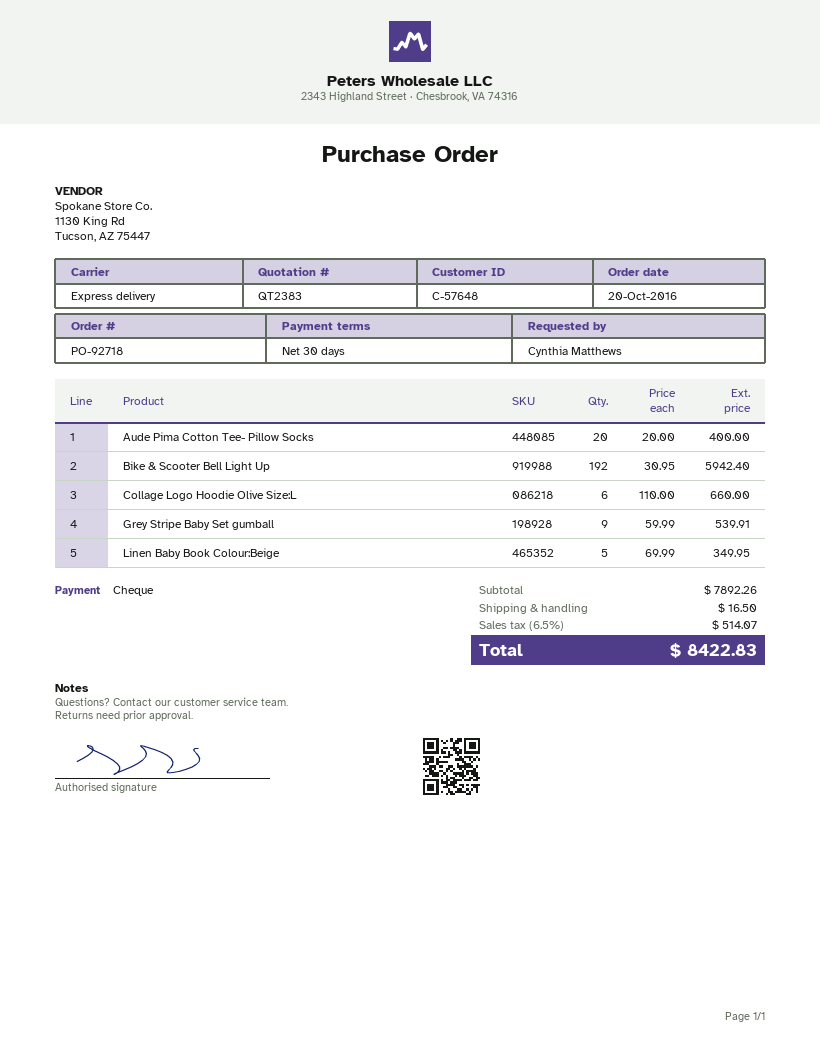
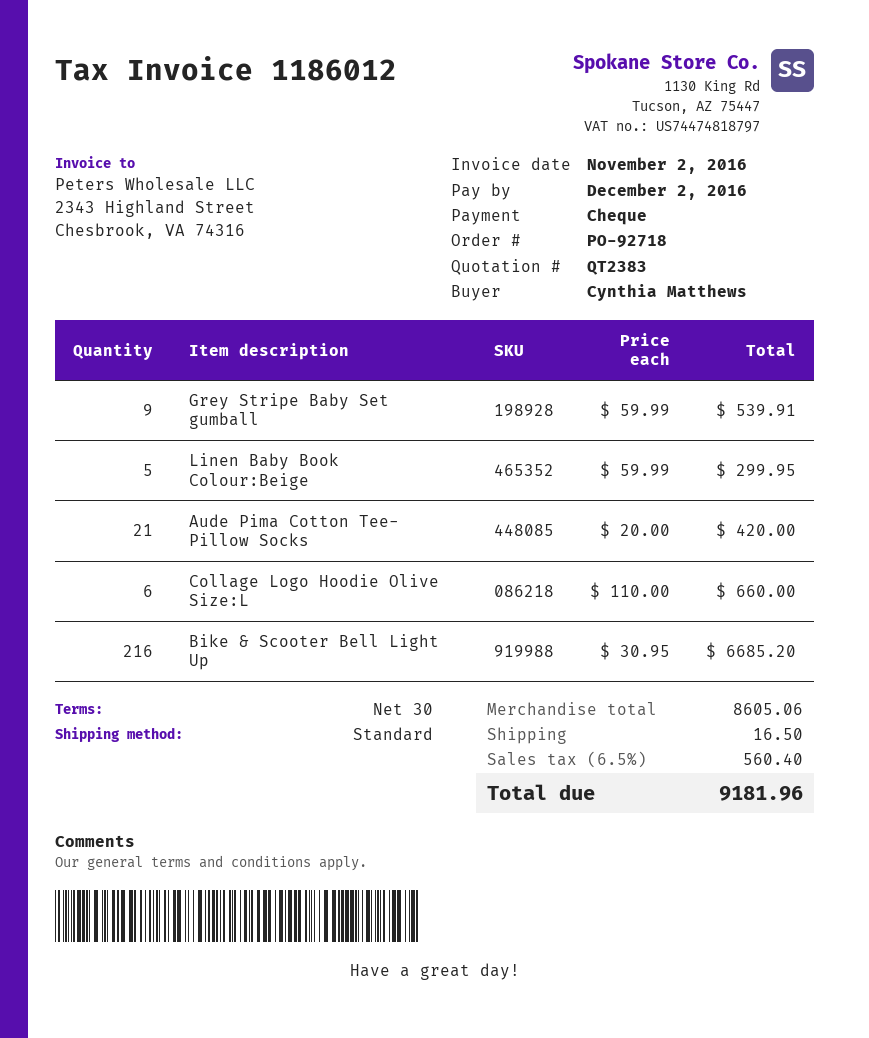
shipping method: express -> standard
Aude Pima Cotton Tee- Pillow Socks: 20 x 20.00 = 400.00 -> 21 x 20.00 = 420.00
Bike & Scooter Bell Light Up: 192 x 30.95 = 5942.40 -> 216 x 30.95 = 6685.20
Linen Baby Book Colour:Beige: 5 x 69.99 = 349.95 -> 5 x 59.99 = 299.95
subtotal: 7892.26 -> 8605.06
tax: 6.5% = 514.07 -> 6.5% = 560.40
total: 8422.83 -> 9181.96

